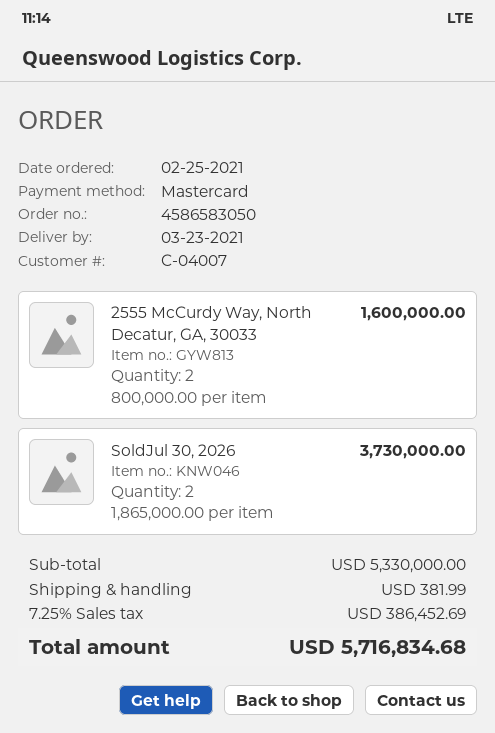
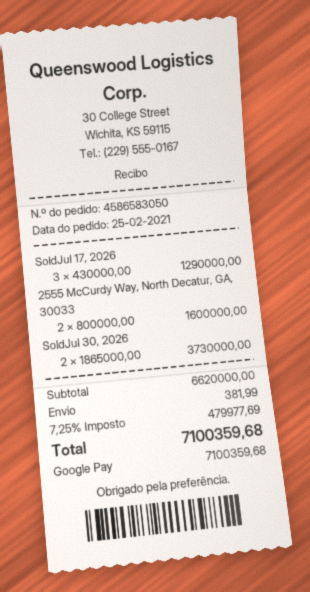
payment method: Mastercard -> Google Pay
SoldJul 17, 2026: none -> 3 x 430000.00 = 1290000.00
subtotal: 5330000.00 -> 6620000.00
tax: 7.25% = 386452.69 -> 7.25% = 479977.69
total: 5716834.68 -> 7100359.68

